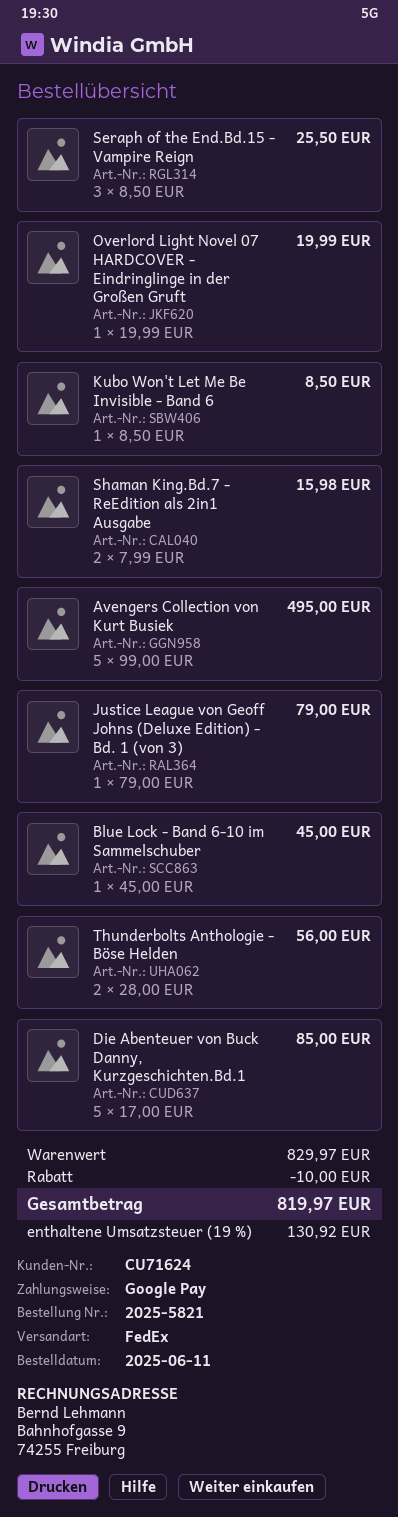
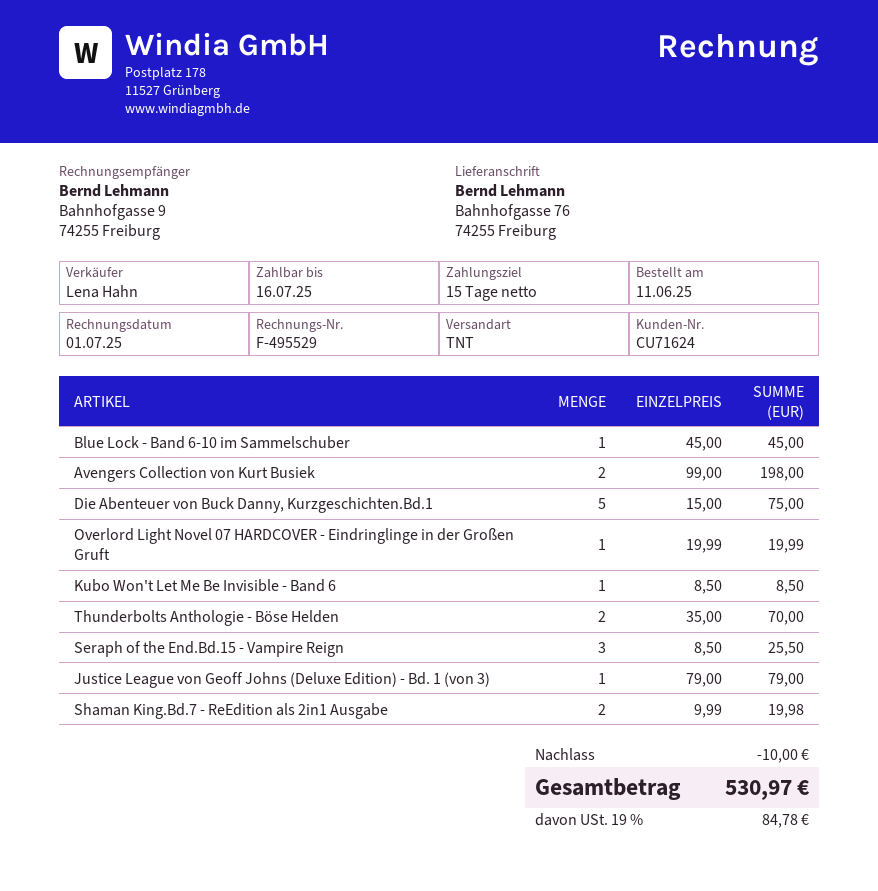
shipping method: FedEx -> TNT
Shaman King.Bd.7 - ReEdition als 2in1 Ausgabe: 2 x 7.99 = 15.98 -> 2 x 9.99 = 19.98
Avengers Collection von Kurt Busiek: 5 x 99.00 = 495.00 -> 2 x 99.00 = 198.00
Thunderbolts Anthologie - Böse Helden: 2 x 28.00 = 56.00 -> 2 x 35.00 = 70.00
Die Abenteuer von Buck Danny, Kurzgeschichten.Bd.1: 5 x 17.00 = 85.00 -> 5 x 15.00 = 75.00
tax: 19% = 130.92 -> 19% = 84.78
total: 819.97 -> 530.97

